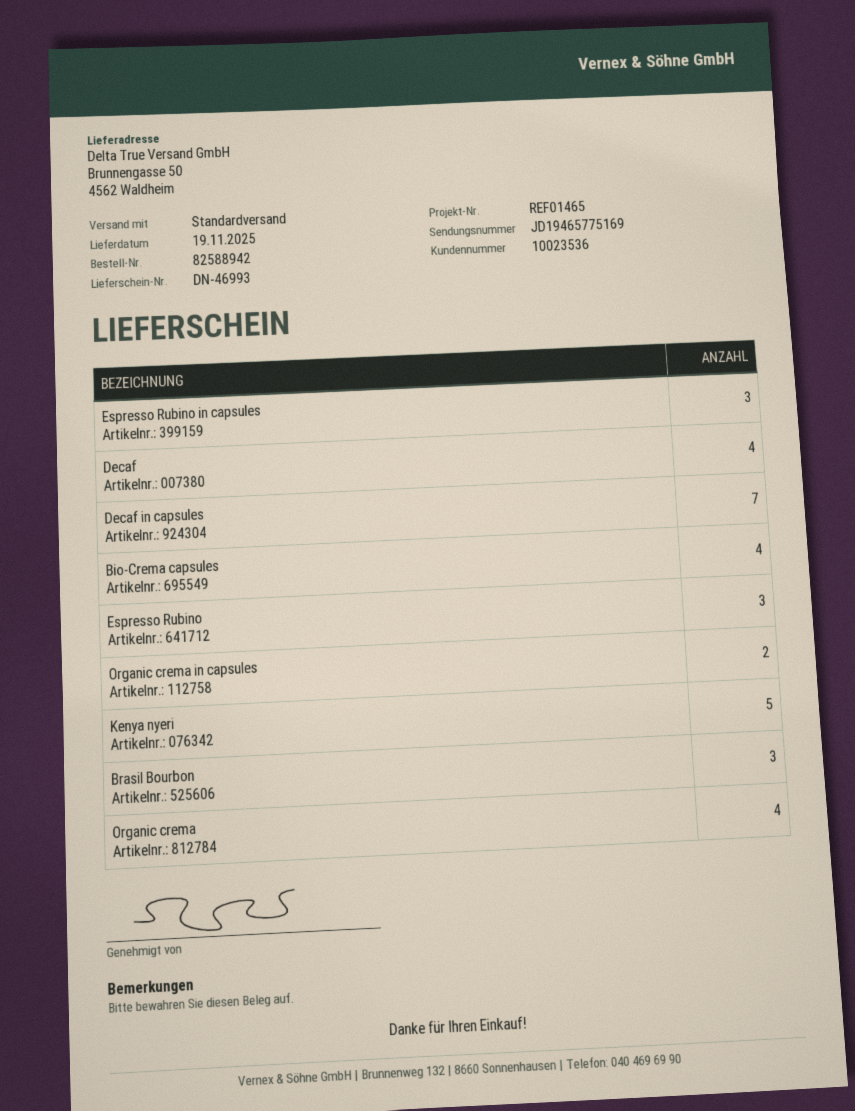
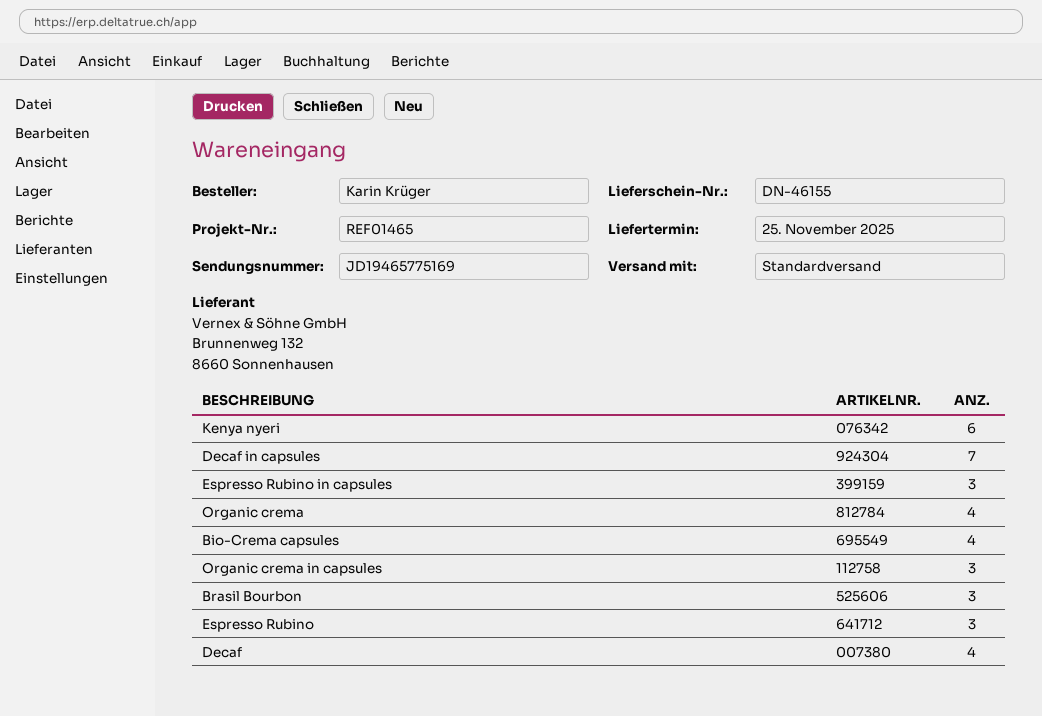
delivery note number: DN-46993 -> DN-46155
delivery date: 2025-11-19 -> 2025-11-25
Organic crema in capsules: 2 -> 3
Kenya nyeri: 5 -> 6

